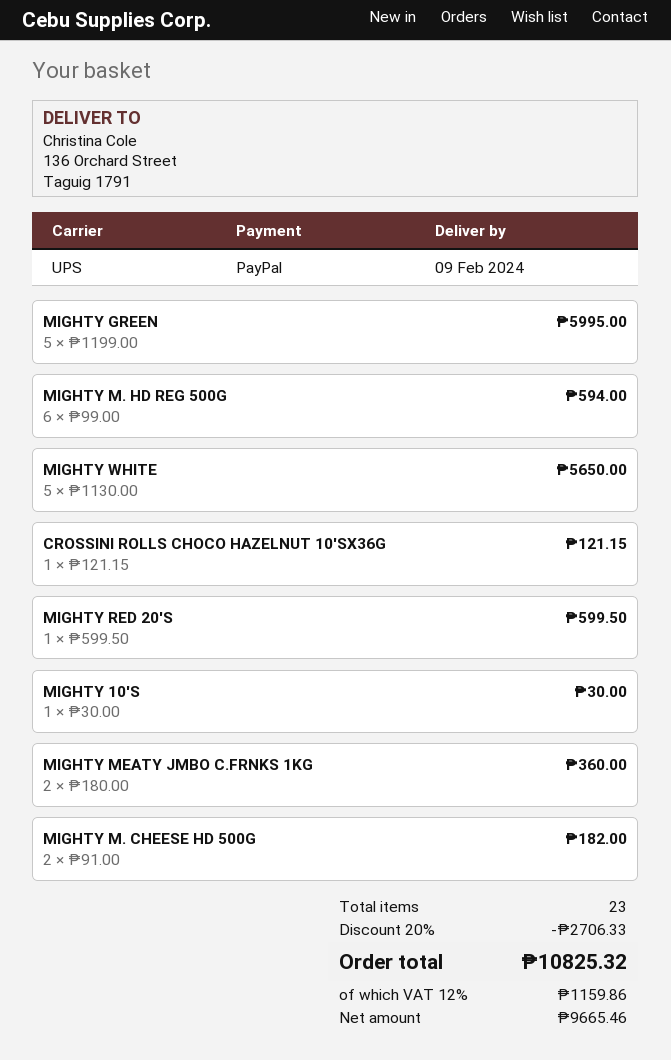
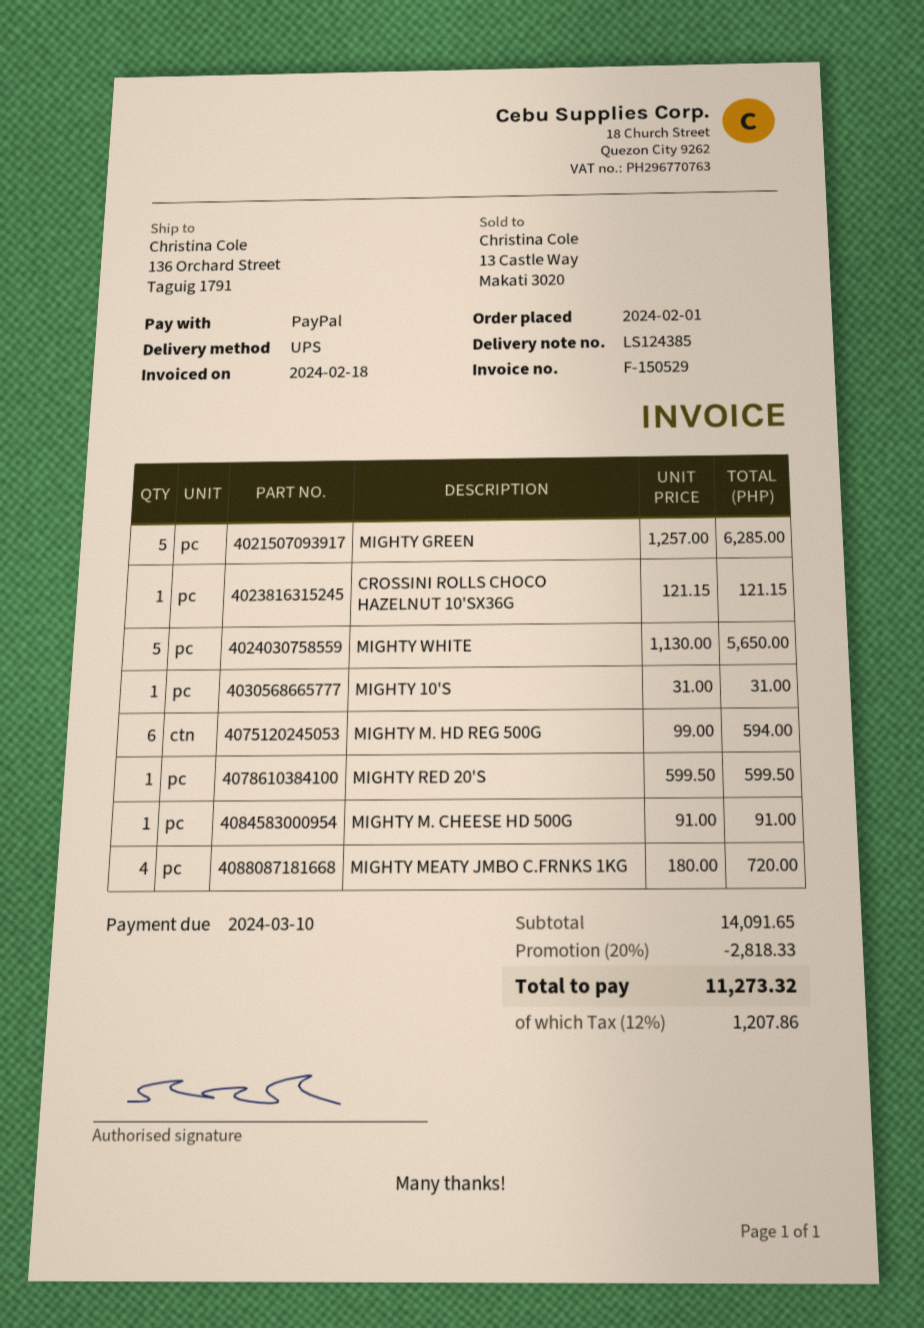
MIGHTY GREEN: 5 x 1199.00 = 5995.00 -> 5 x 1257.00 = 6285.00
MIGHTY 10'S: 1 x 30.00 = 30.00 -> 1 x 31.00 = 31.00
MIGHTY MEATY JMBO C.FRNKS 1KG: 2 x 180.00 = 360.00 -> 4 x 180.00 = 720.00
MIGHTY M. CHEESE HD 500G: 2 x 91.00 = 182.00 -> 1 x 91.00 = 91.00
discount: 20% = 2706.33 -> 20% = 2818.33
tax: 12% = 1159.86 -> 12% = 1207.86
total: 10825.32 -> 11273.32

